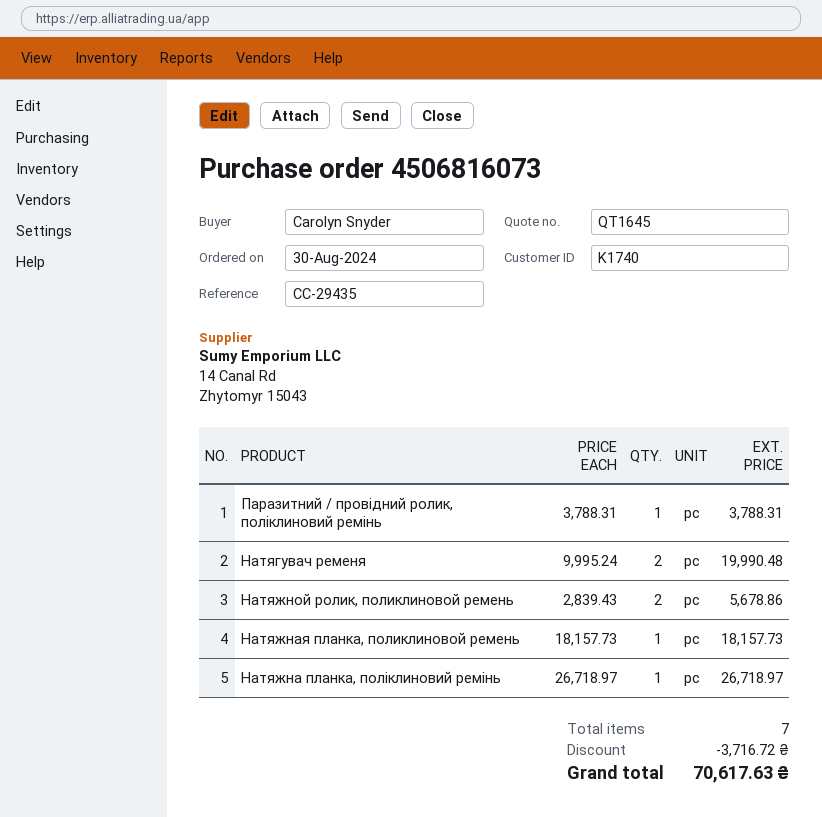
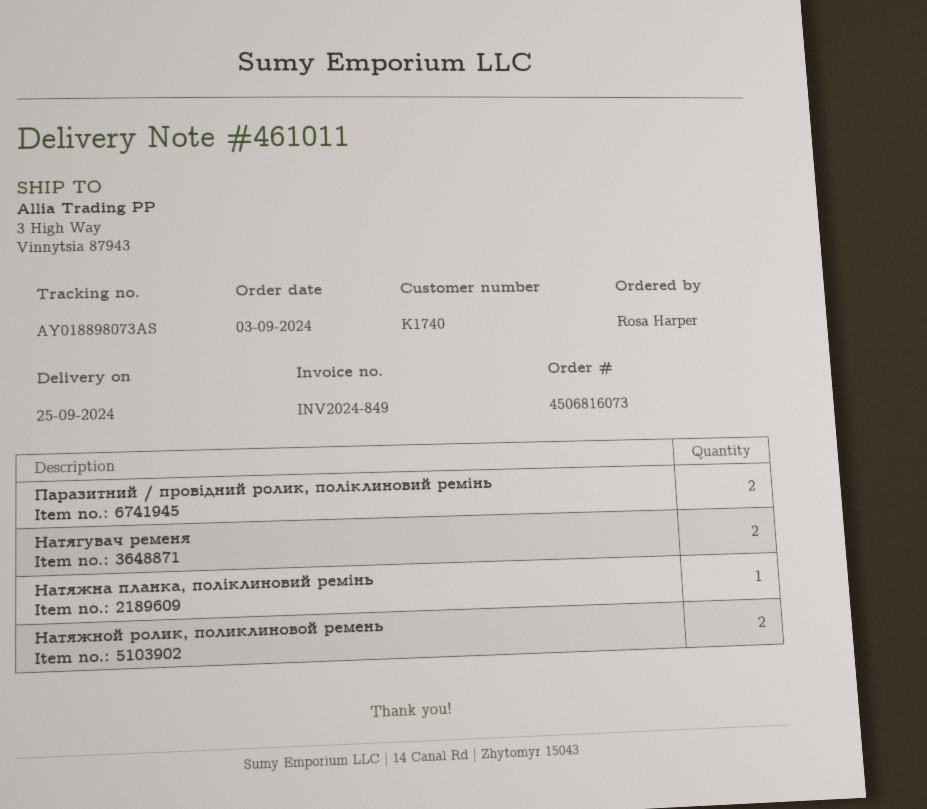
order date: 2024-08-30 -> 2024-09-03
ordered by: Carolyn Snyder -> Rosa Harper
Паразитний / провідний ролик, поліклиновий ремінь: 1 -> 2
Натяжная планка, поликлиновой ремень: 1 -> none

